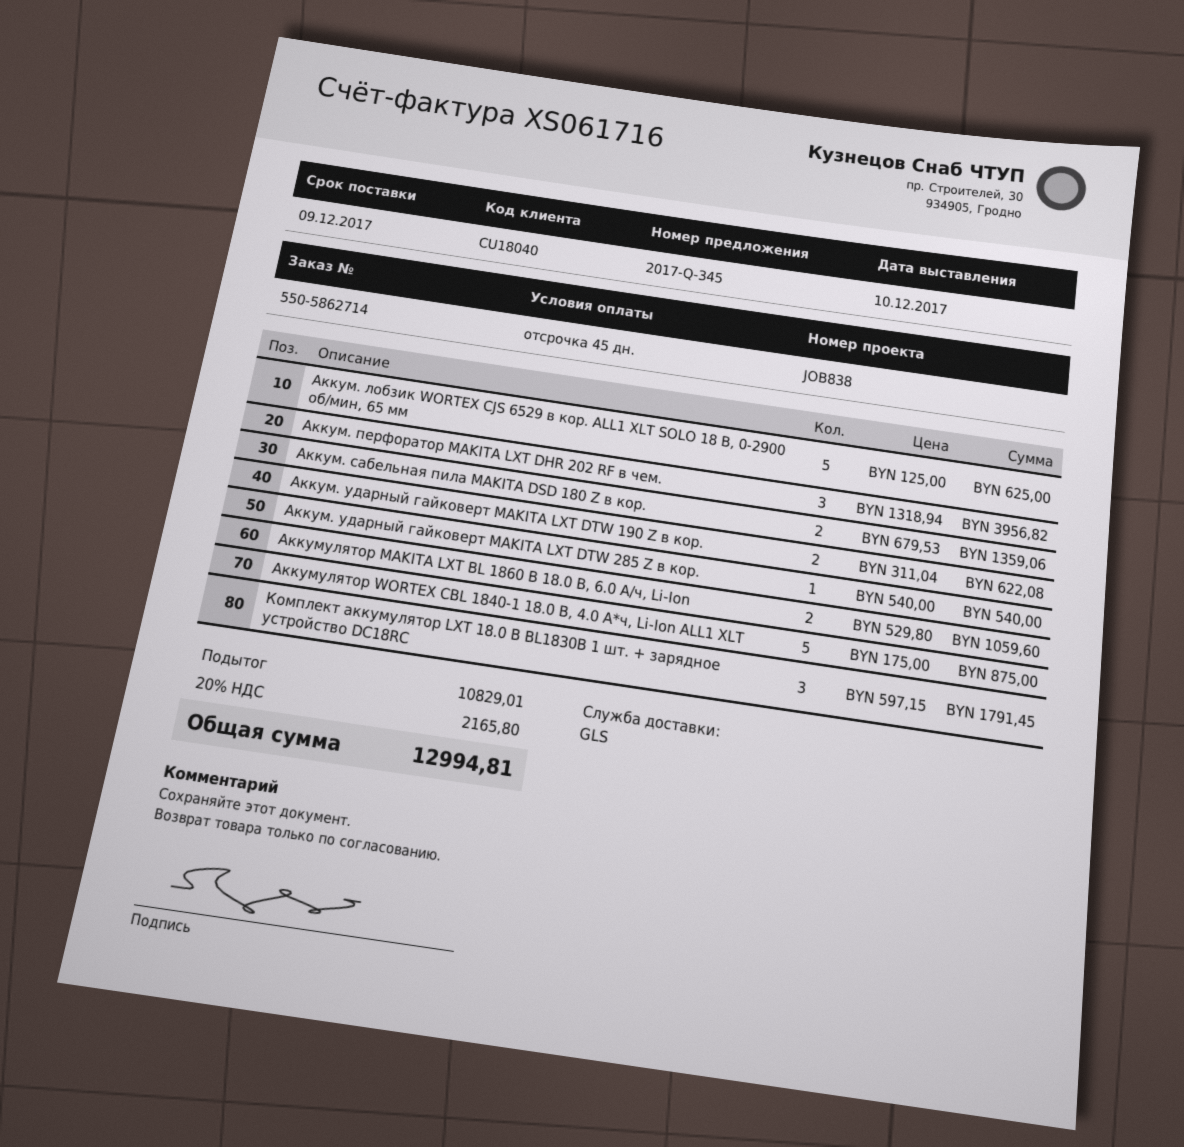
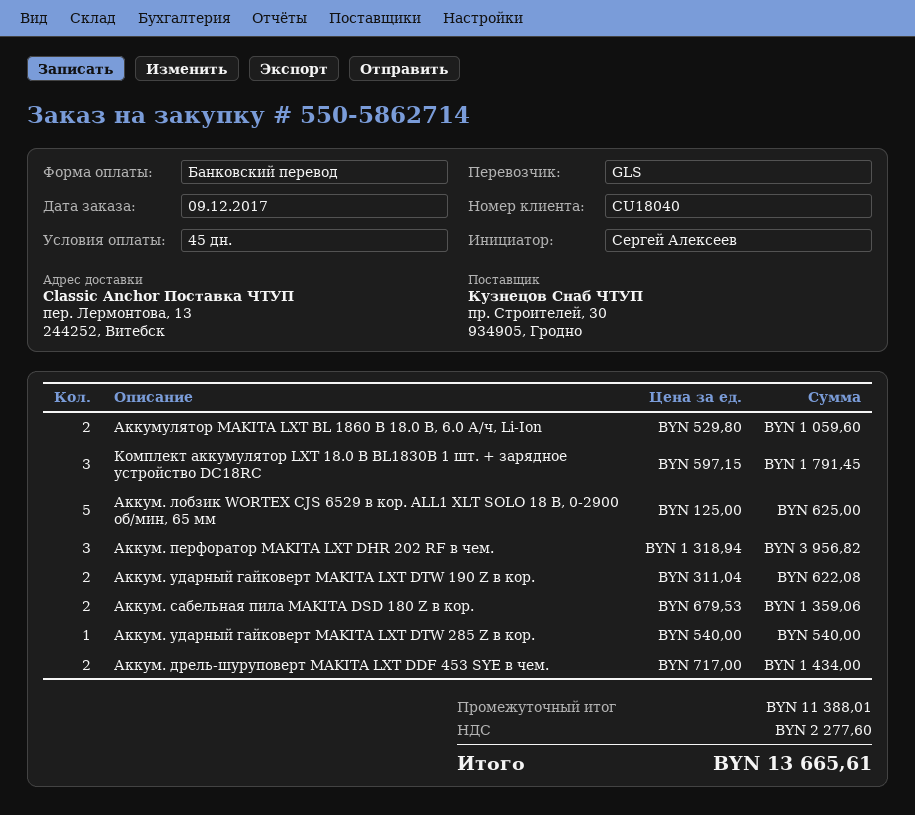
Аккумулятор WORTEX CBL 1840-1 18.0 В, 4.0 А*ч, Li-Ion ALL1 XLT: 5 x 175.00 = 875.00 -> none
Аккум. дрель-шуруповерт MAKITA LXT DDF 453 SYE в чем.: none -> 2 x 717.00 = 1434.00
subtotal: 10829.01 -> 11388.01
tax: 2165.80 -> 2277.60
total: 12994.81 -> 13665.61

